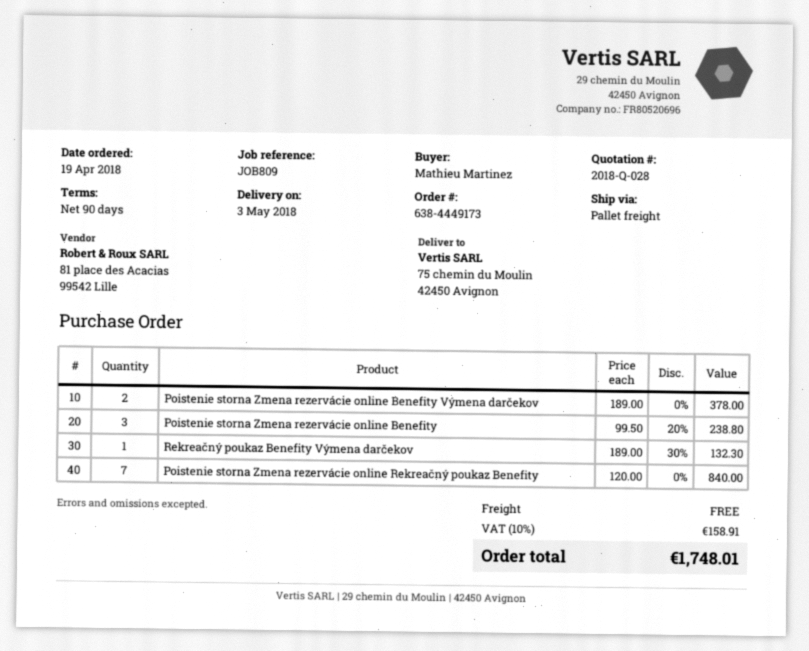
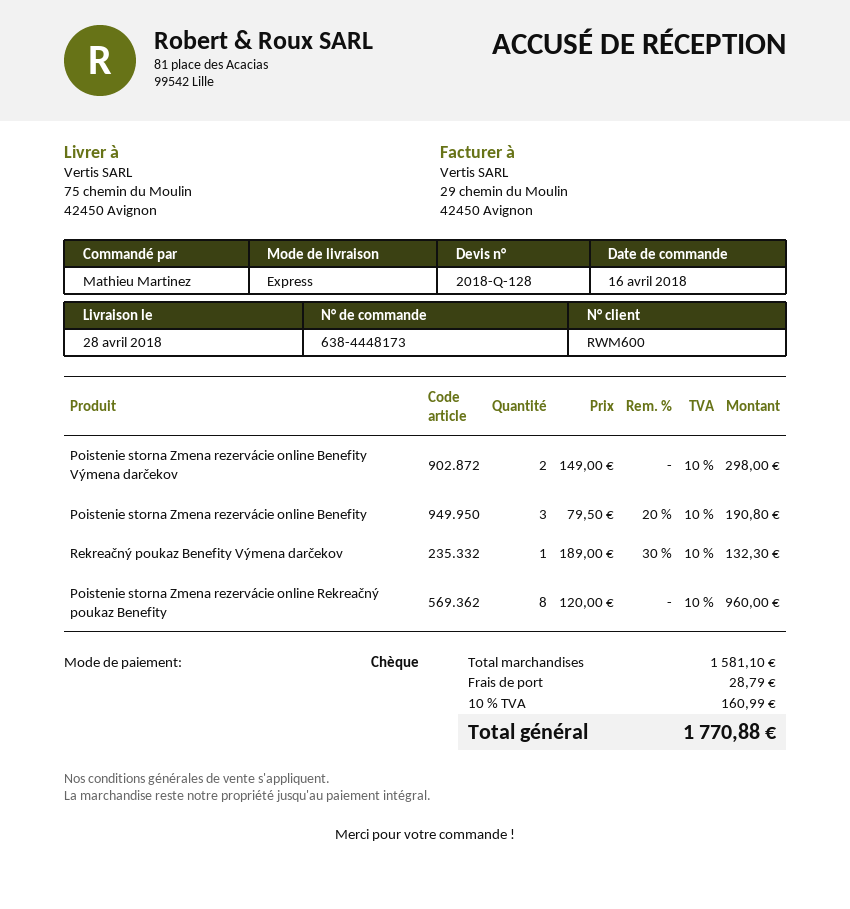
quote number: 2018-Q-028 -> 2018-Q-128
order number: 638-4449173 -> 638-4448173
order date: 2018-04-19 -> 2018-04-16
delivery date: 2018-05-03 -> 2018-04-28
shipping method: pallet freight -> express
Poistenie storna Zmena rezervácie online Benefity Výmena darčekov: 2 x 189.00 = 378.00 -> 2 x 149.00 = 298.00
Poistenie storna Zmena rezervácie online Benefity: 3 x 99.50 - 20% = 238.80 -> 3 x 79.50 - 20% = 190.80
Poistenie storna Zmena rezervácie online Rekreačný poukaz Benefity: 7 x 120.00 = 840.00 -> 8 x 120.00 = 960.00
shipping: 0.00 -> 28.79
tax: 10% = 158.91 -> 10% = 160.99
total: 1748.01 -> 1770.88

